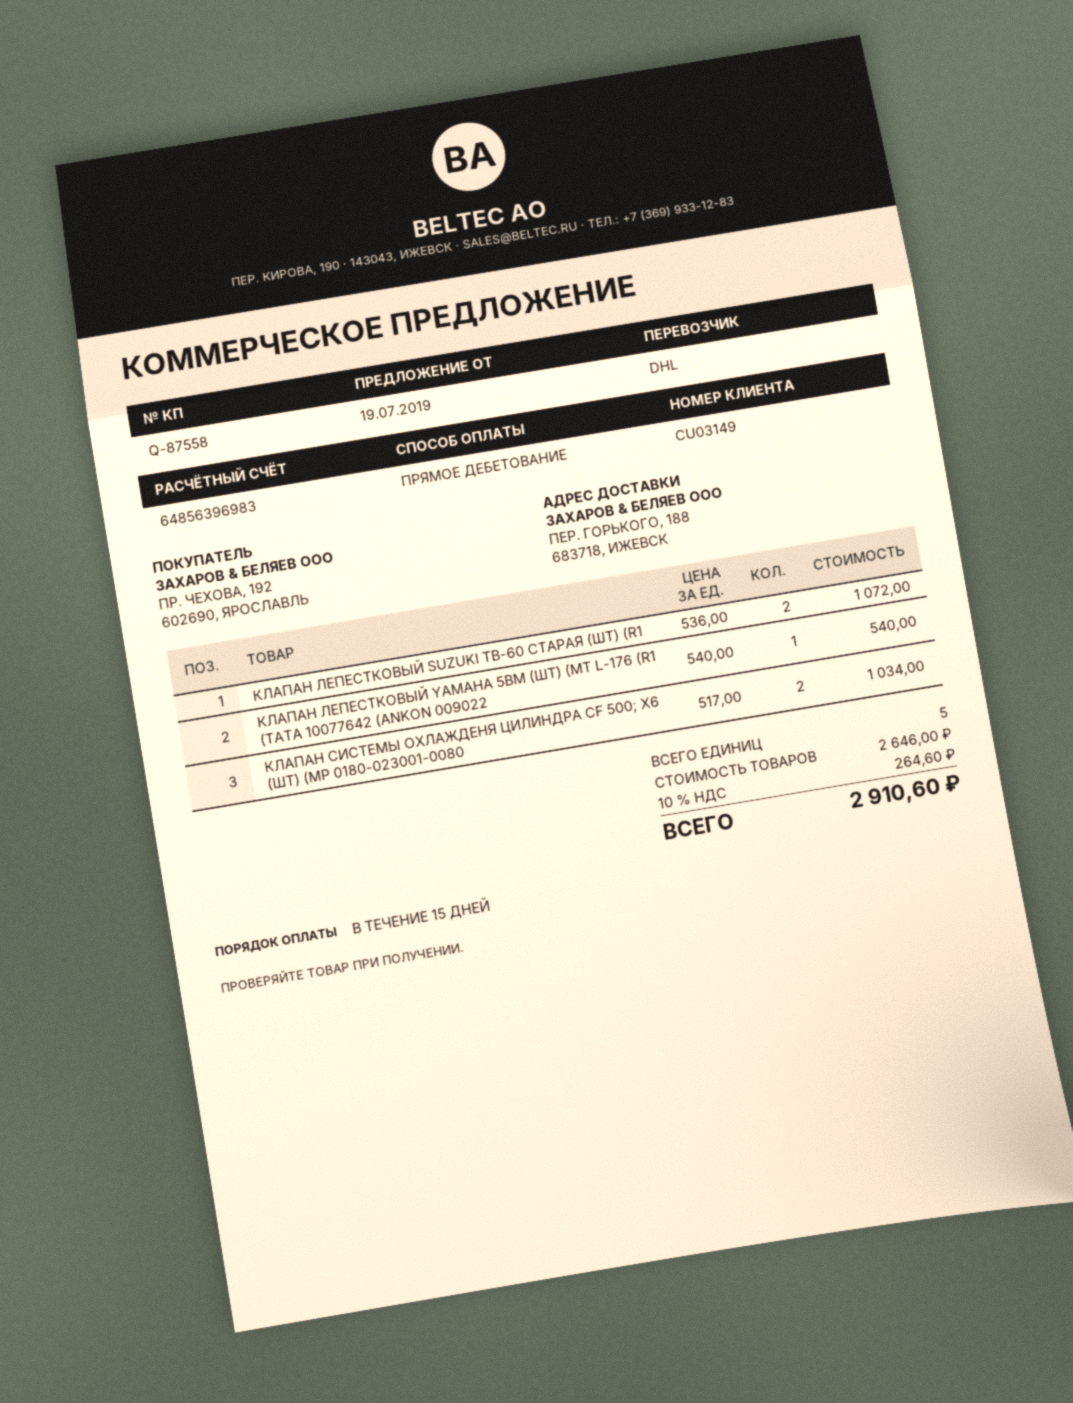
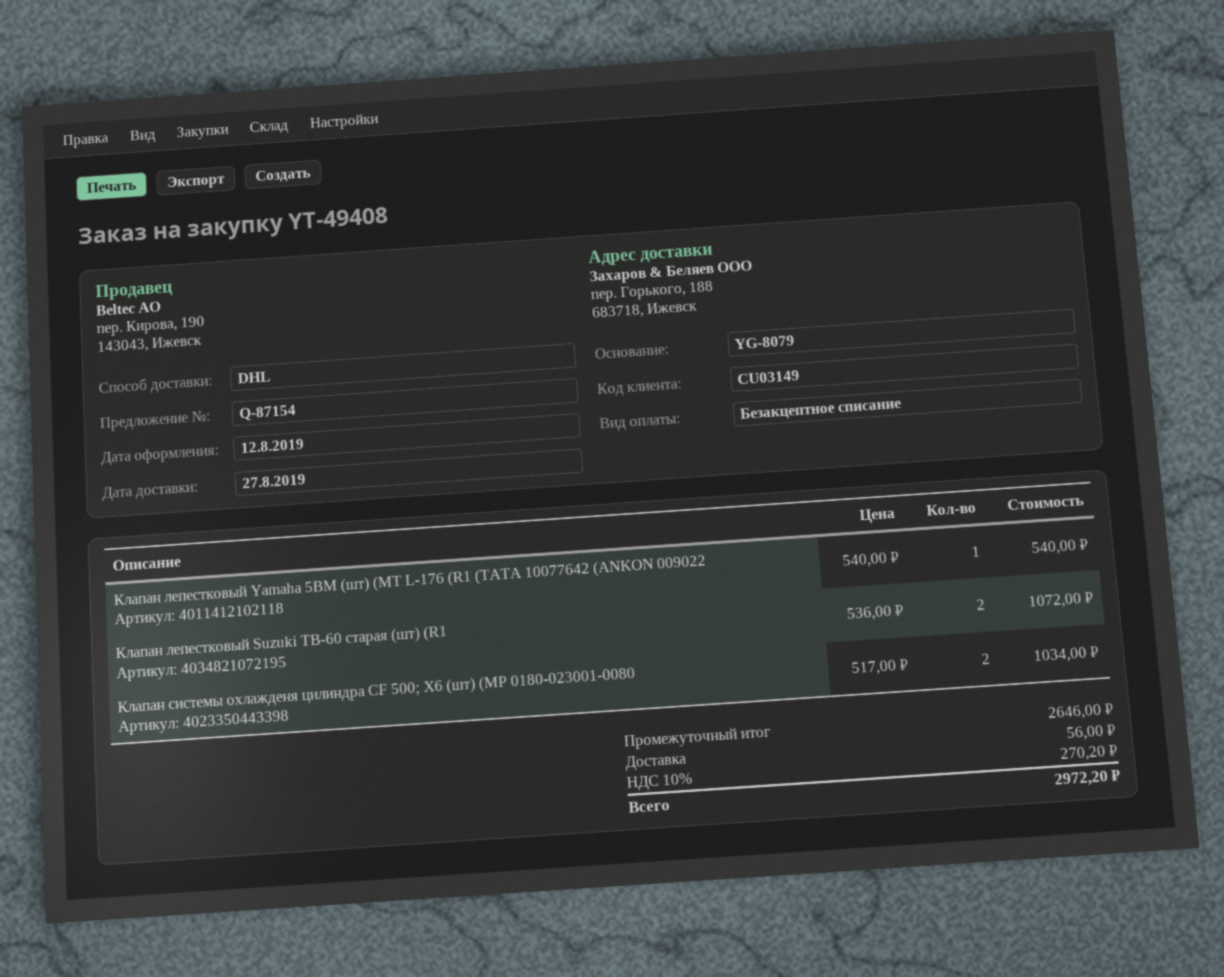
quote number: Q-87558 -> Q-87154
shipping: none -> 56.00
tax: 10% = 264.60 -> 10% = 270.20
total: 2910.60 -> 2972.20

